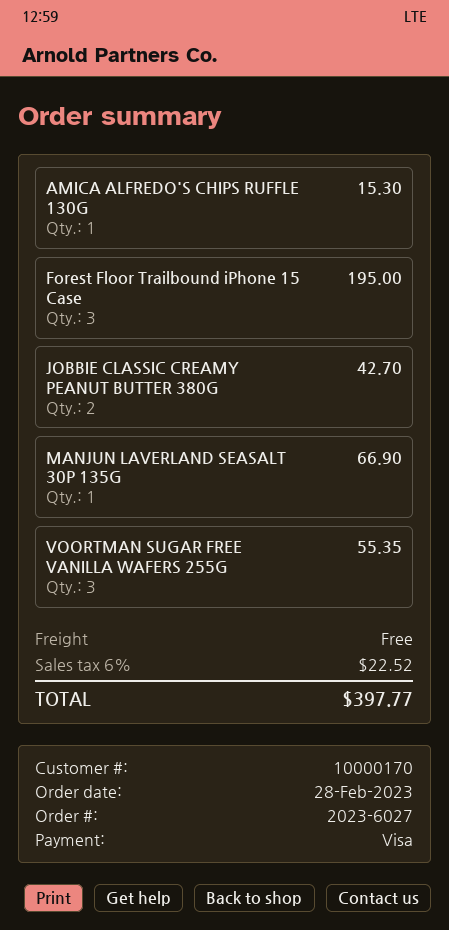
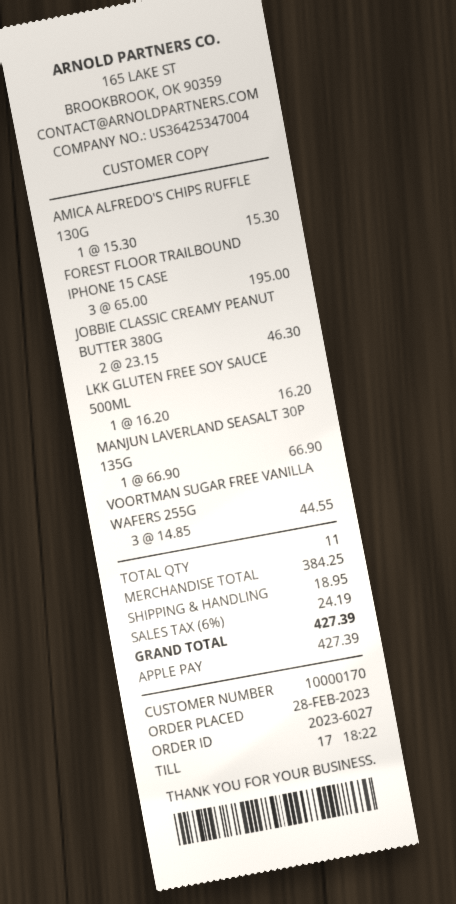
payment method: Visa -> Apple Pay
JOBBIE CLASSIC CREAMY PEANUT BUTTER 380G: 2 for 42.70 -> 2 for 46.30
VOORTMAN SUGAR FREE VANILLA WAFERS 255G: 3 for 55.35 -> 3 for 44.55
LKK GLUTEN FREE SOY SAUCE 500ML: none -> 1 for 16.20
shipping: 0.00 -> 18.95
tax: 6% = 22.52 -> 6% = 24.19
total: 397.77 -> 427.39

